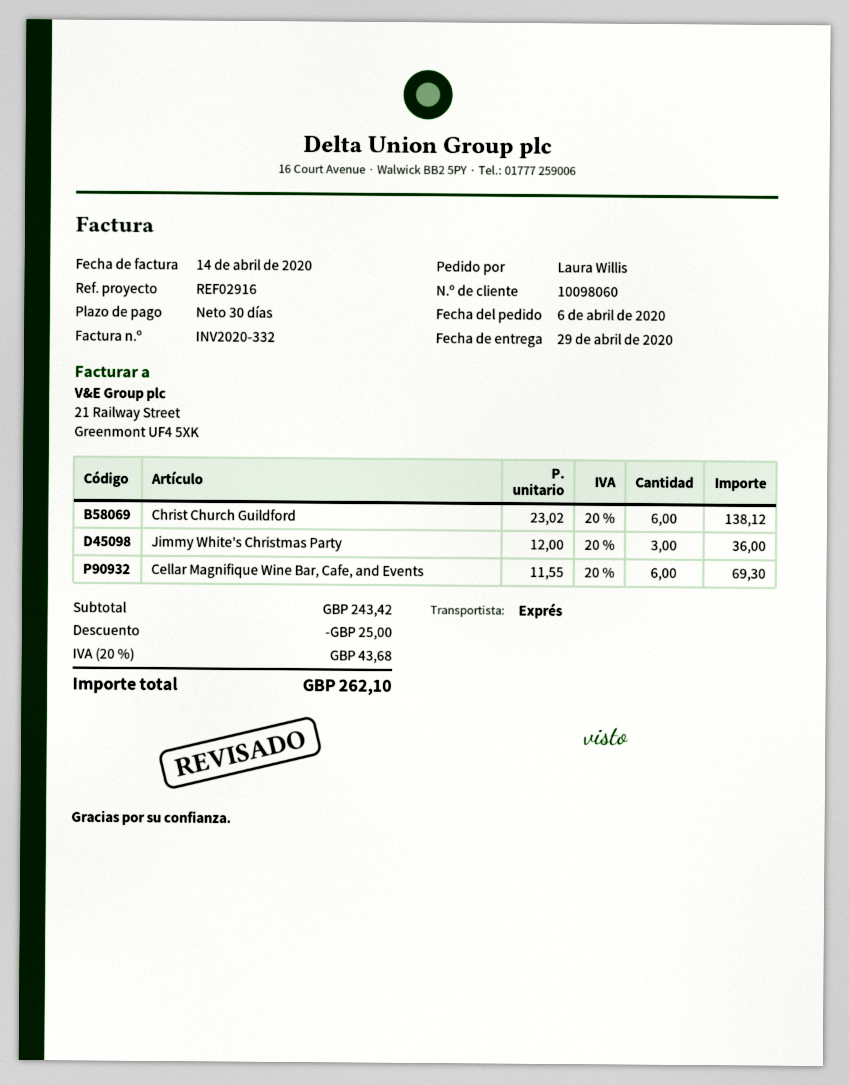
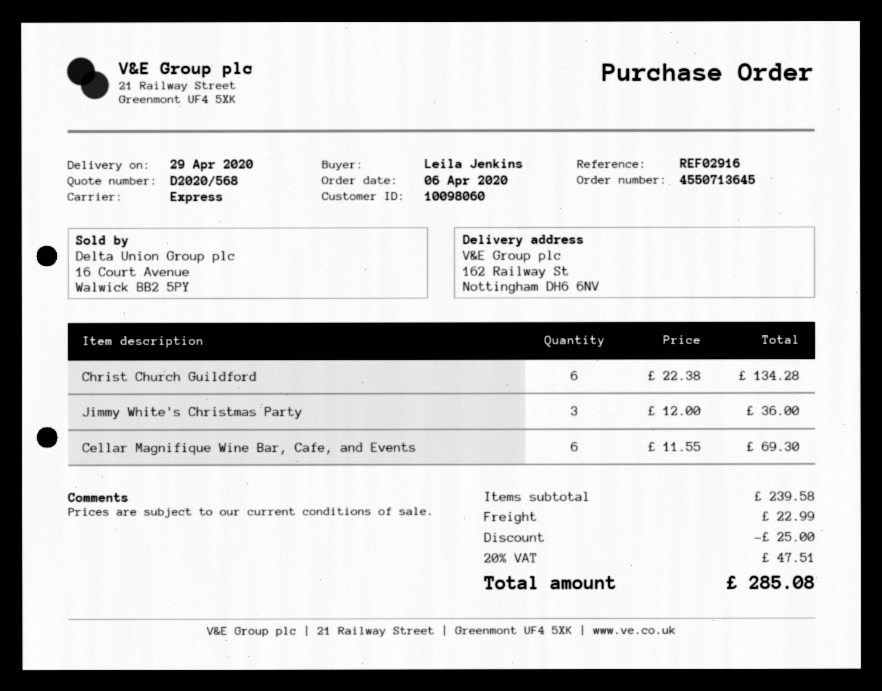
ordered by: Laura Willis -> Leila Jenkins
Christ Church Guildford: 6 x 23.02 = 138.12 -> 6 x 22.38 = 134.28
subtotal: 243.42 -> 239.58
shipping: none -> 22.99
tax: 20% = 43.68 -> 20% = 47.51
total: 262.10 -> 285.08

